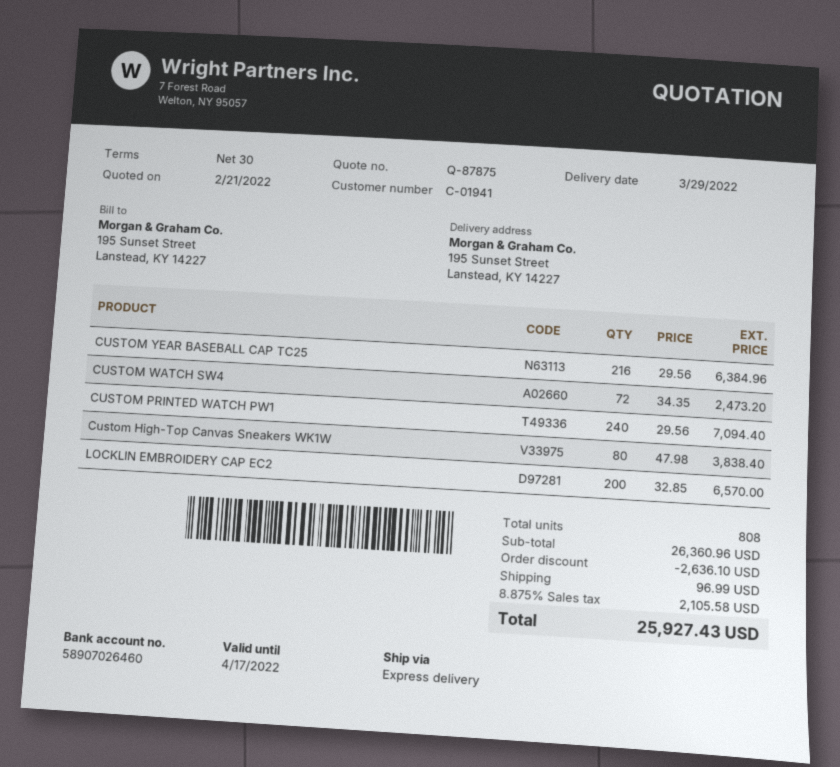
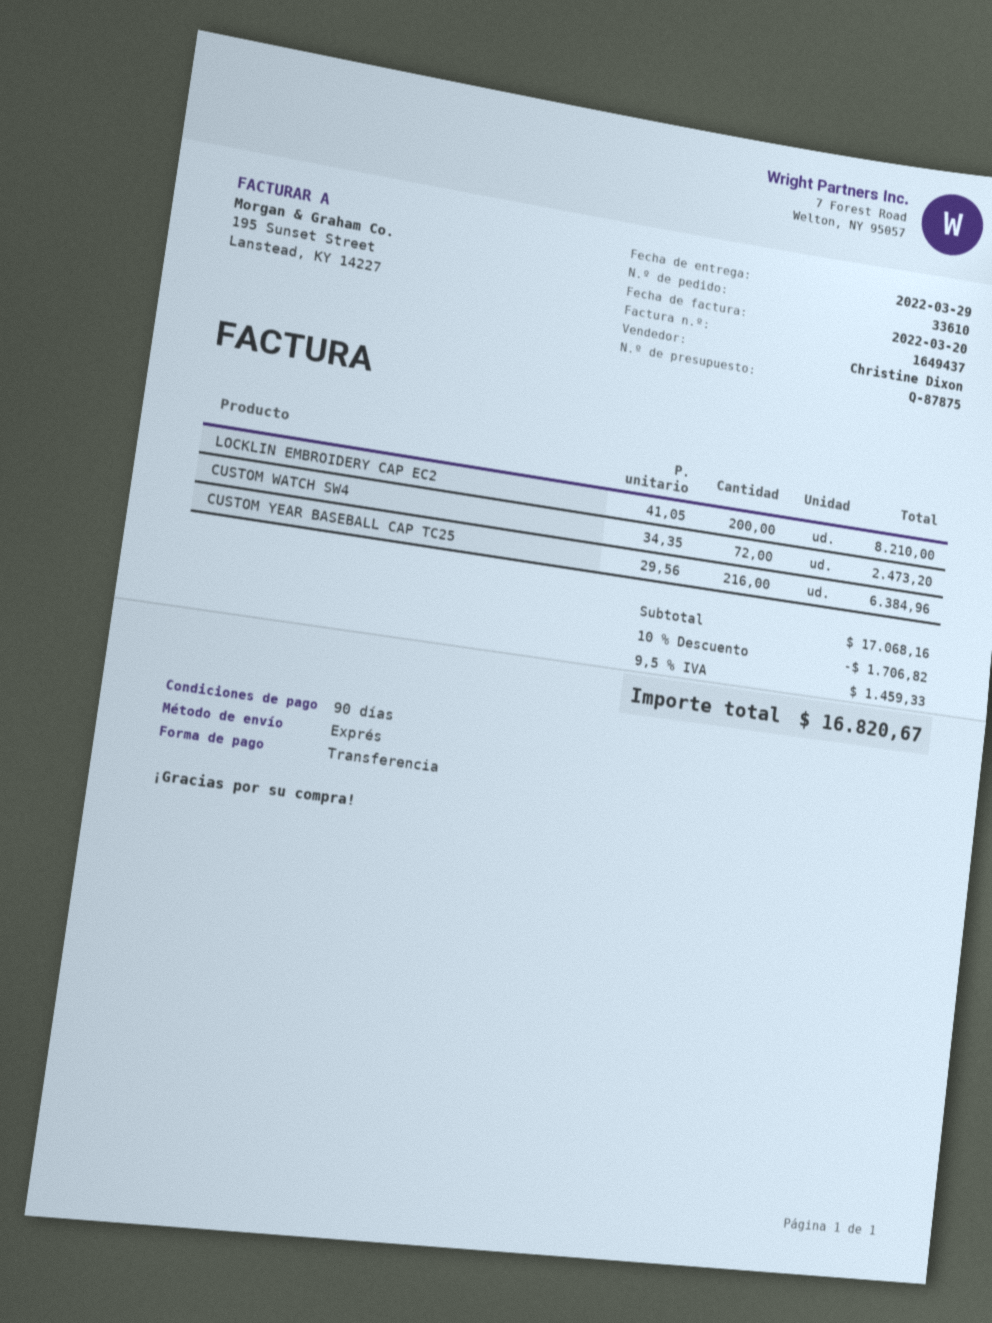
payment terms: 30 days -> 90 days
CUSTOM PRINTED WATCH PW1: 240 x 29.56 = 7094.40 -> none
Custom High-Top Canvas Sneakers WK1W: 80 x 47.98 = 3838.40 -> none
LOCKLIN EMBROIDERY CAP EC2: 200 x 32.85 = 6570.00 -> 200 x 41.05 = 8210.00
subtotal: 26360.96 -> 17068.16
discount: 2636.10 -> 1706.82
shipping: 96.99 -> none
tax: 8.875% = 2105.58 -> 9.5% = 1459.33
total: 25927.43 -> 16820.67

